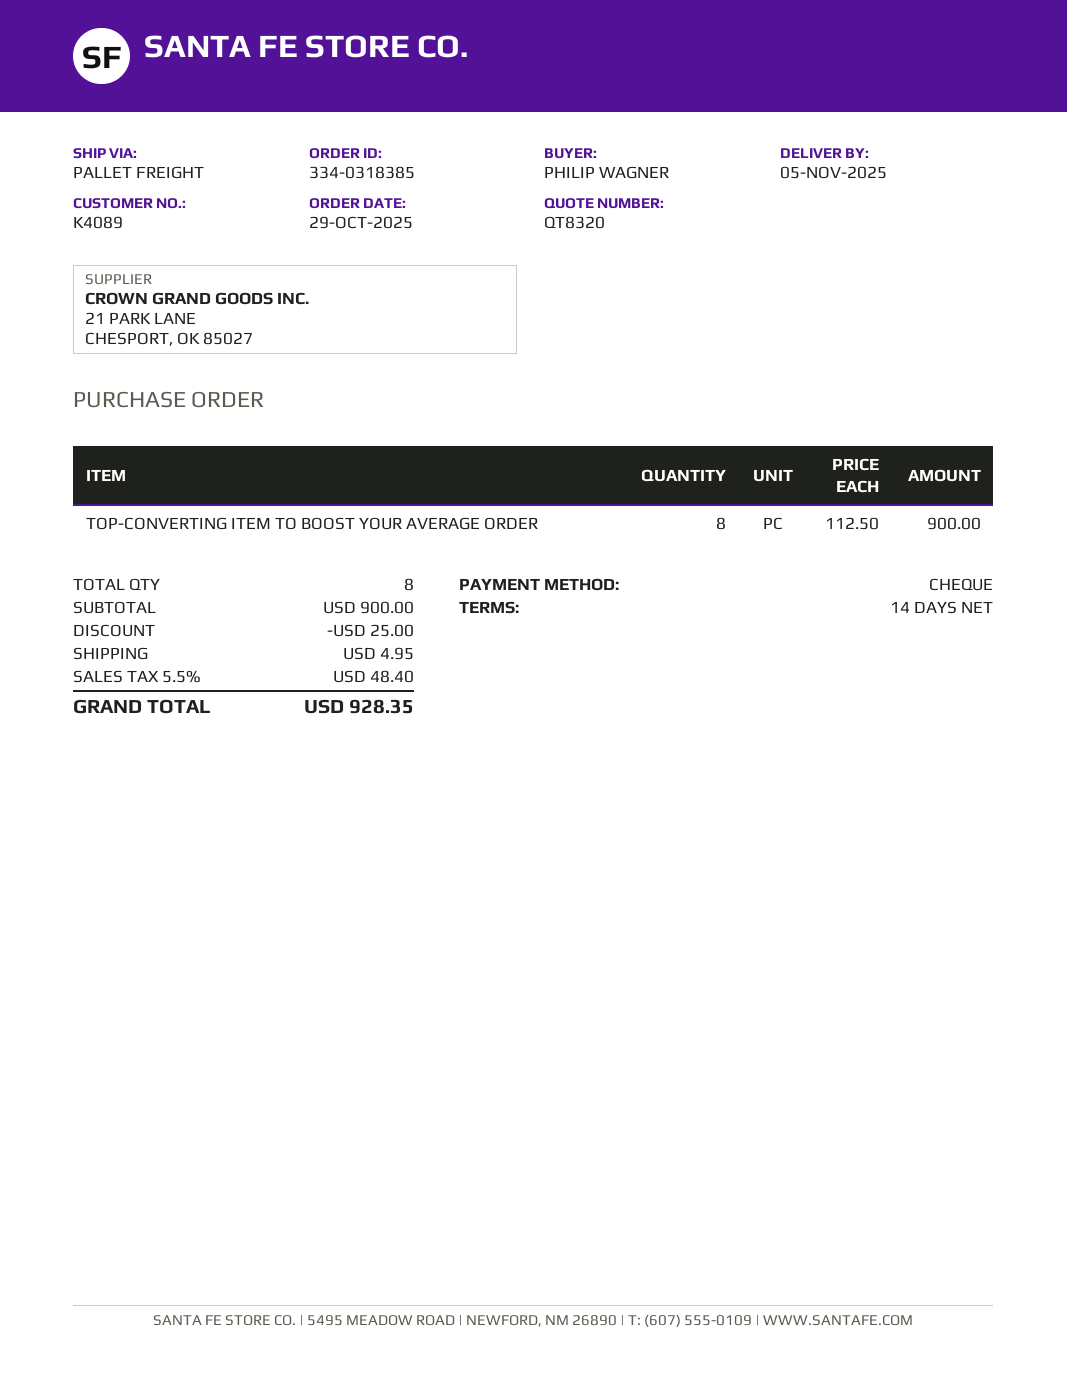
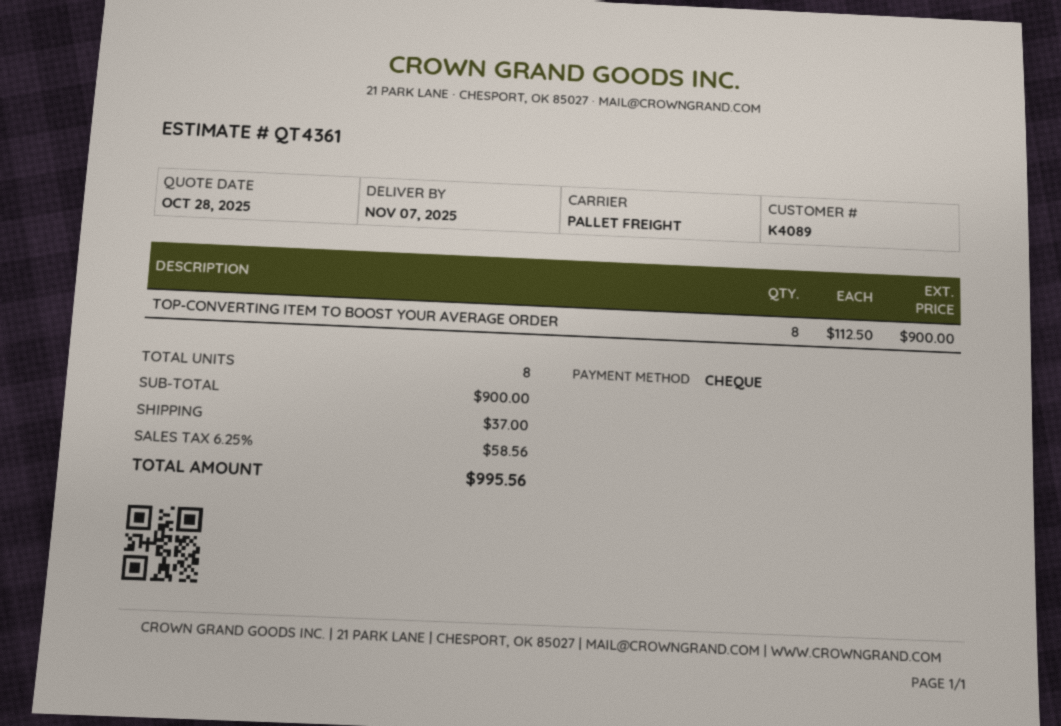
quote number: QT8320 -> QT4361
delivery date: 2025-11-05 -> 2025-11-07
discount: 25.00 -> none
shipping: 4.95 -> 37.00
tax: 5.5% = 48.40 -> 6.25% = 58.56
total: 928.35 -> 995.56

